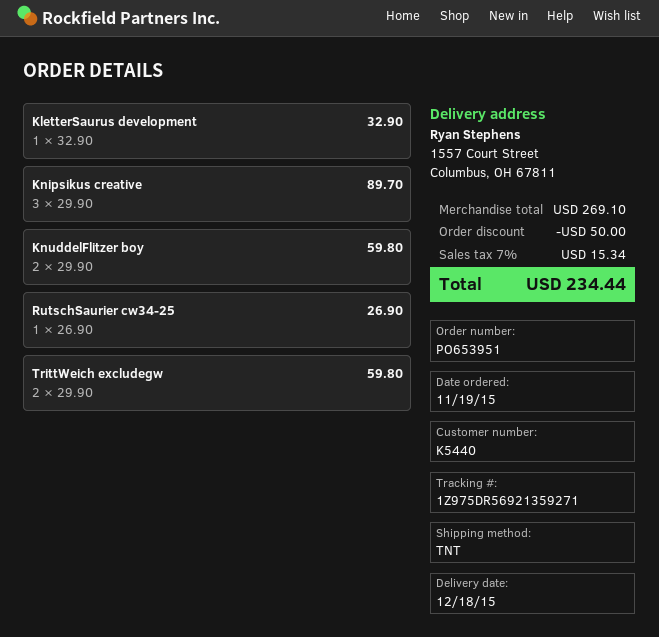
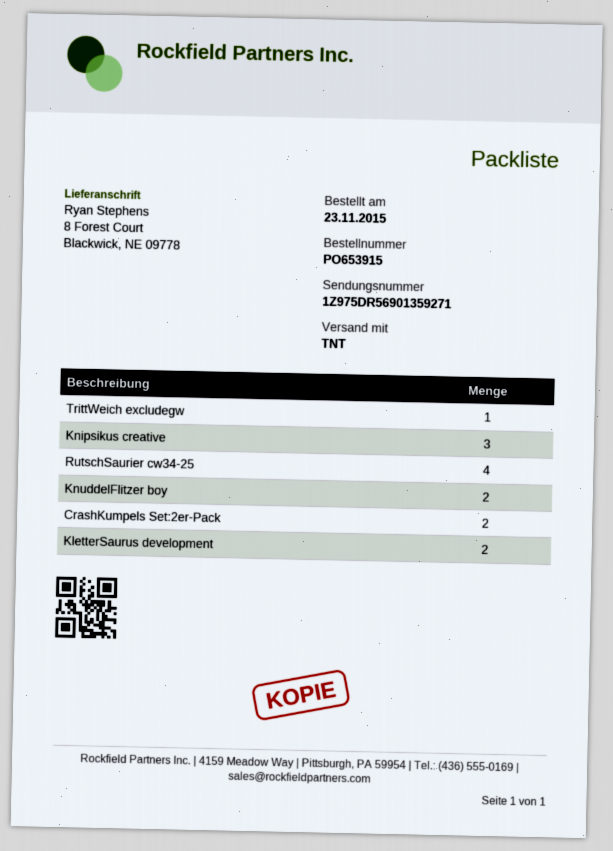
order number: PO653951 -> PO653915
order date: 2015-11-19 -> 2015-11-23
tracking number: 1Z975DR56921359271 -> 1Z975DR56901359271
ship to: 1557 Court Street, Columbus, OH 67811 -> 8 Forest Court, Blackwick, NE 09778
KletterSaurus development: 1 -> 2
RutschSaurier cw34-25: 1 -> 4
TrittWeich excludegw: 2 -> 1
CrashKumpels Set:2er-Pack: none -> 2

